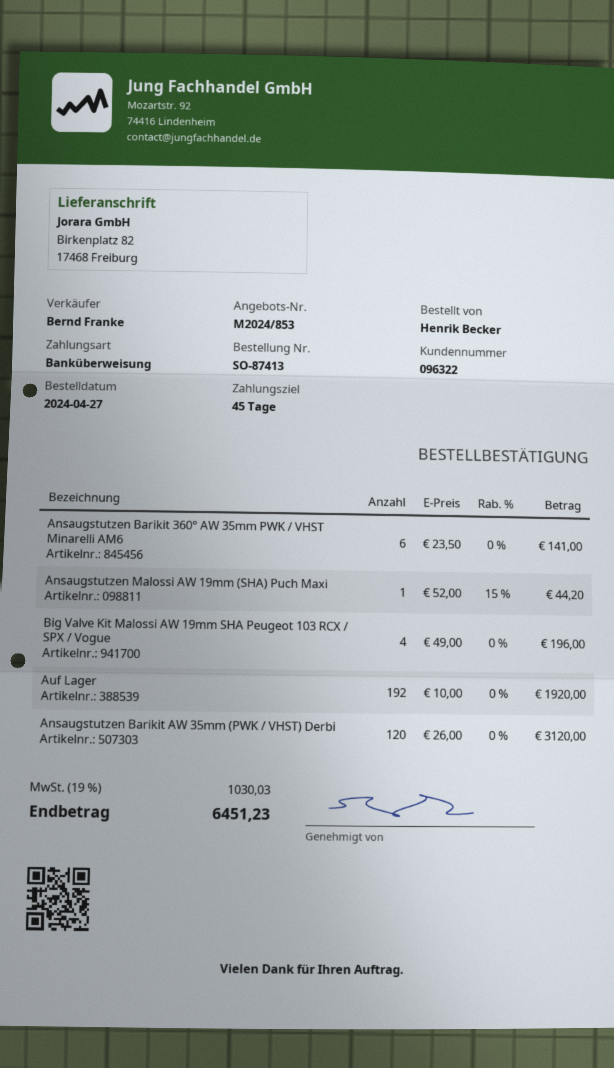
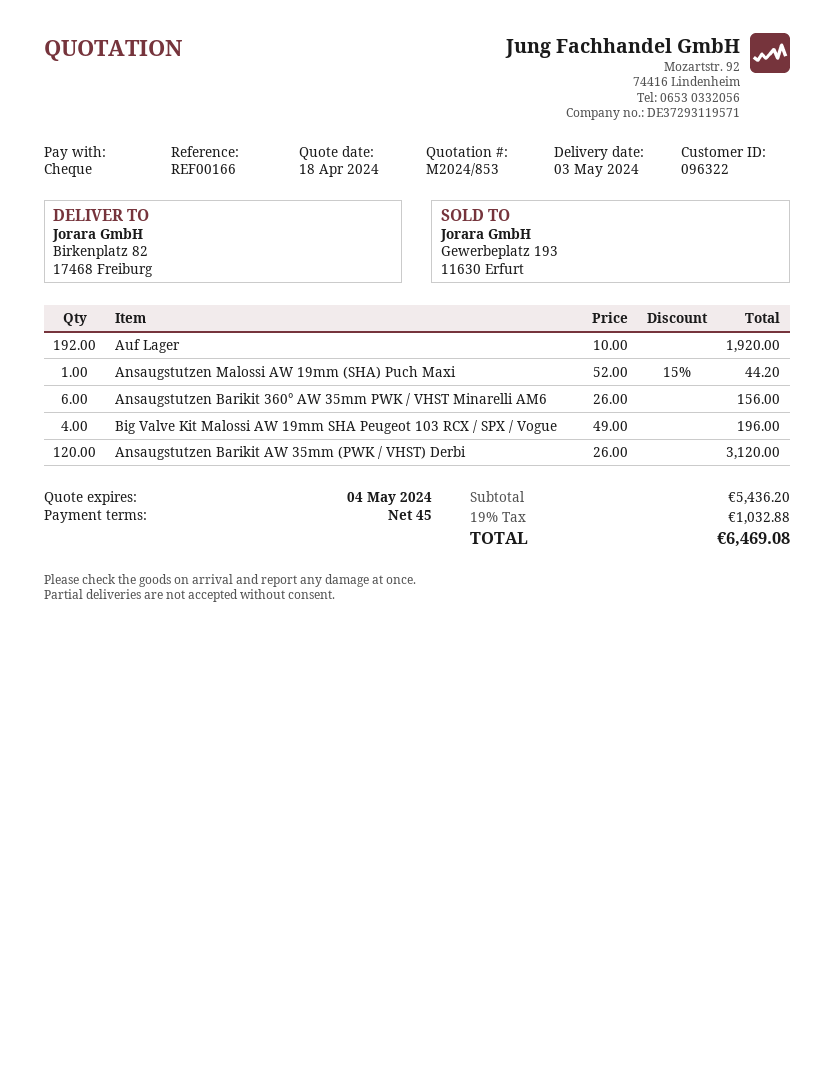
payment method: bank transfer -> cheque
Ansaugstutzen Barikit 360° AW 35mm PWK / VHST Minarelli AM6: 6 x 23.50 = 141.00 -> 6 x 26.00 = 156.00
tax: 19% = 1030.03 -> 19% = 1032.88
total: 6451.23 -> 6469.08

